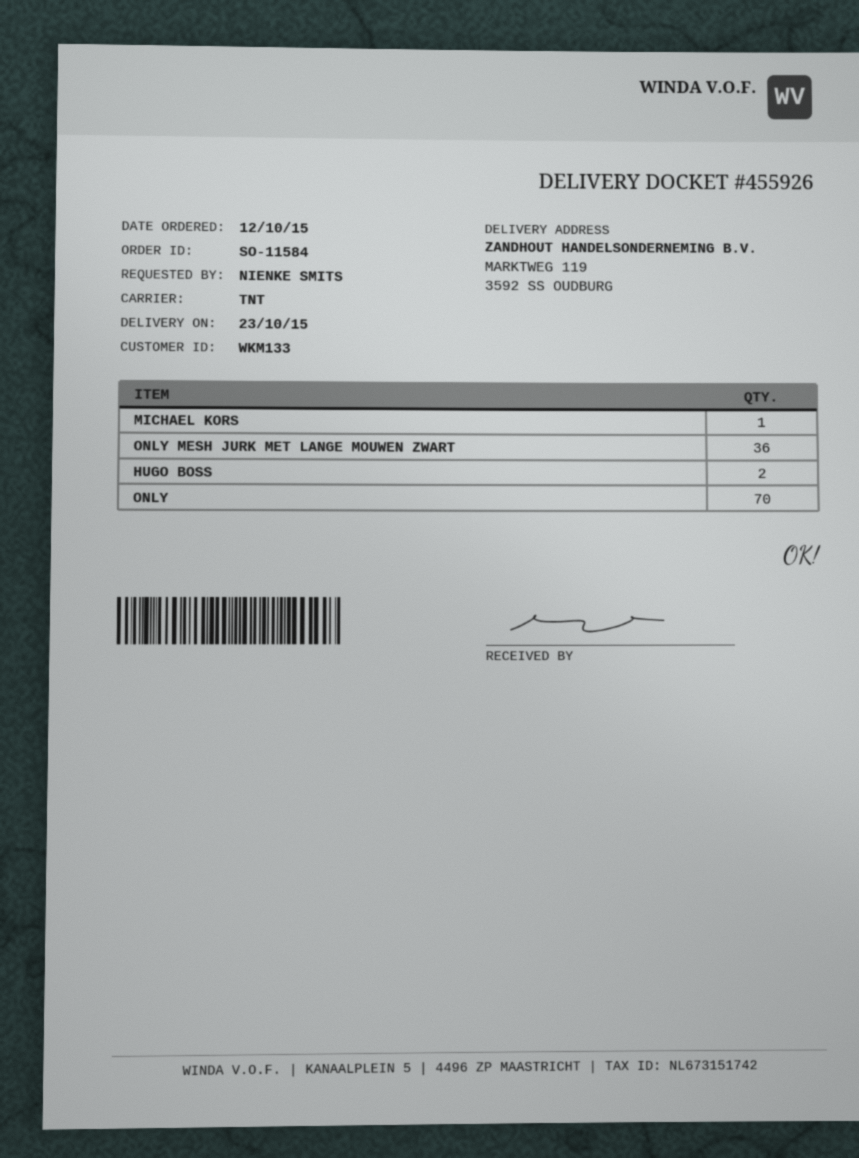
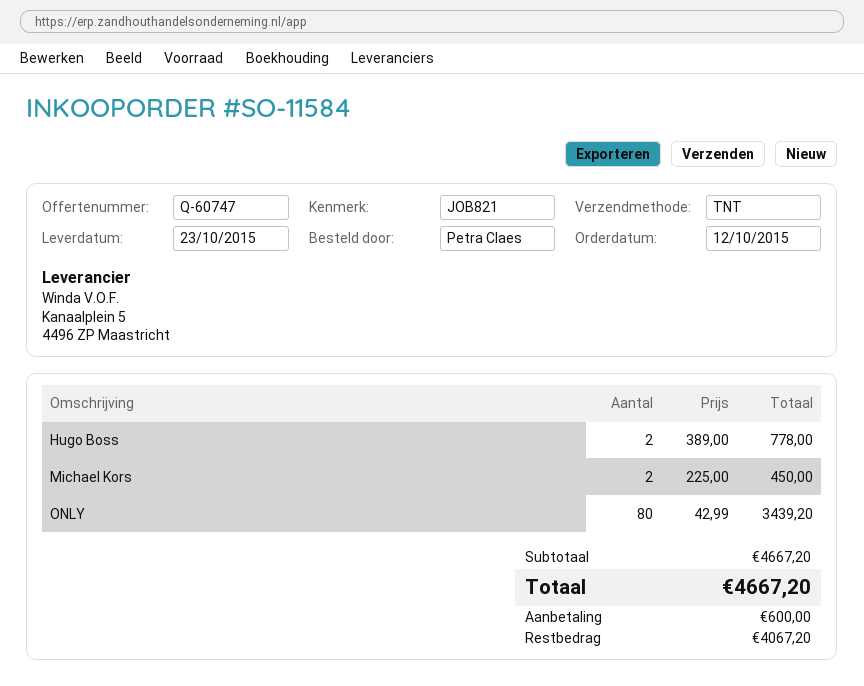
ordered by: NIENKE SMITS -> Petra Claes
MICHAEL KORS: 1 -> 2
ONLY MESH JURK MET LANGE MOUWEN ZWART: 36 -> none
ONLY: 70 -> 80

